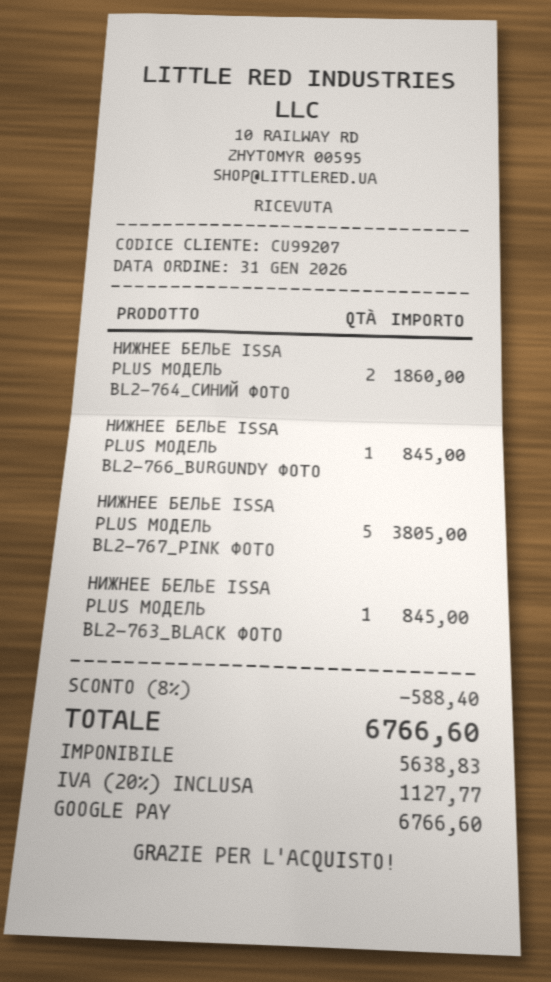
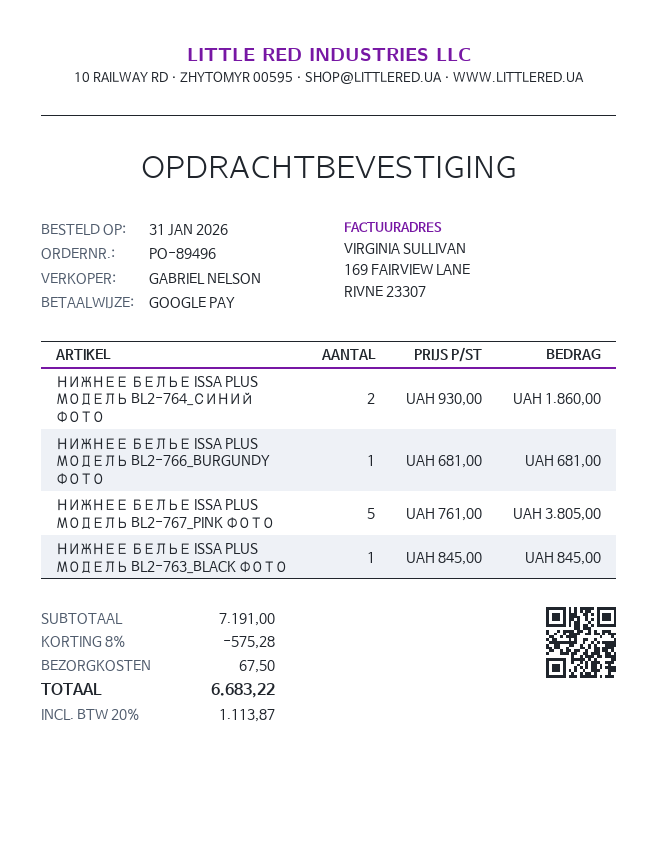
НИЖНЕЕ БЕЛЬЕ ISSA PLUS МОДЕЛЬ BL2-766_BURGUNDY ФОТО: 1 for 845.00 -> 1 for 681.00
discount: 8% = 588.40 -> 8% = 575.28
shipping: none -> 67.50
tax: 20% = 1127.77 -> 20% = 1113.87
total: 6766.60 -> 6683.22

